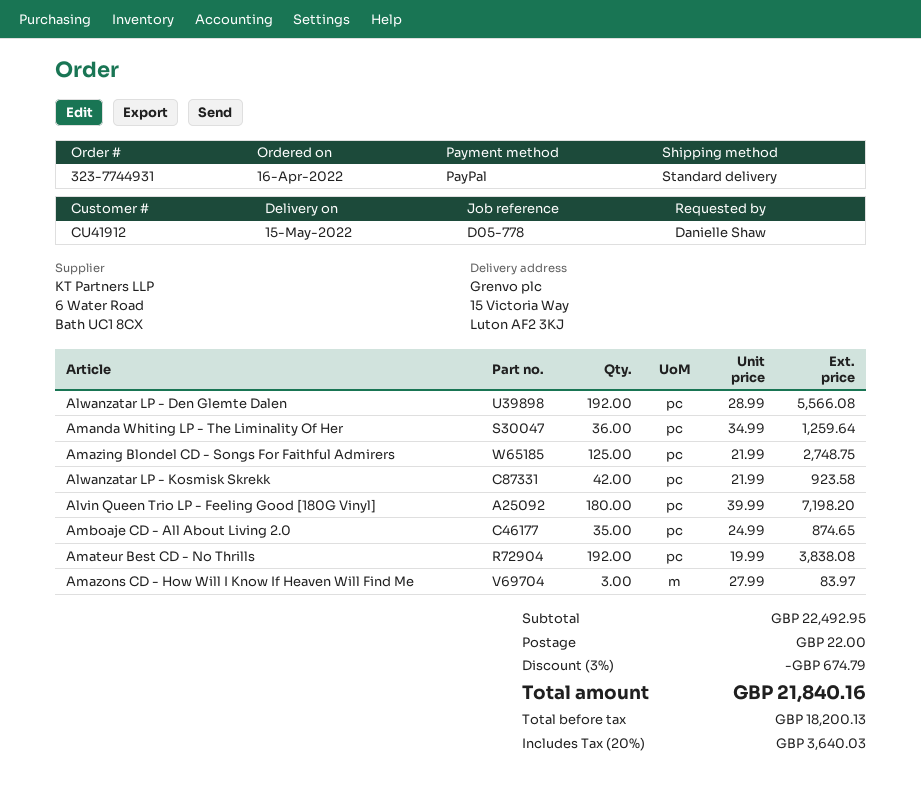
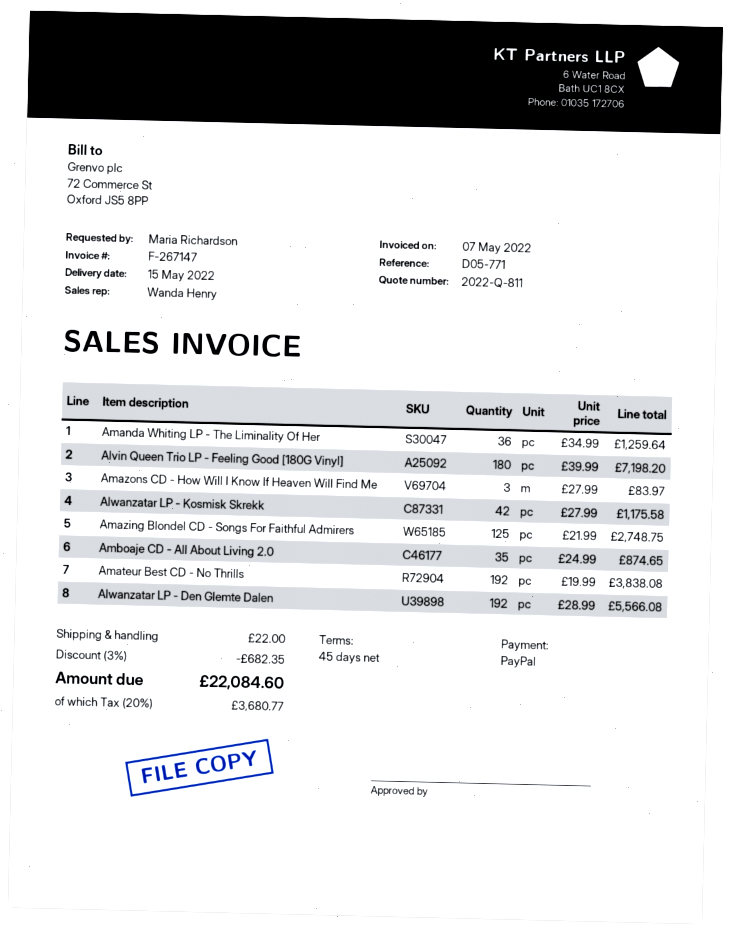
reference: D05-778 -> D05-771
ordered by: Danielle Shaw -> Maria Richardson
Alwanzatar LP - Kosmisk Skrekk: 42 x 21.99 = 923.58 -> 42 x 27.99 = 1175.58
discount: 3% = 674.79 -> 3% = 682.35
tax: 20% = 3640.03 -> 20% = 3680.77
total: 21840.16 -> 22084.60

